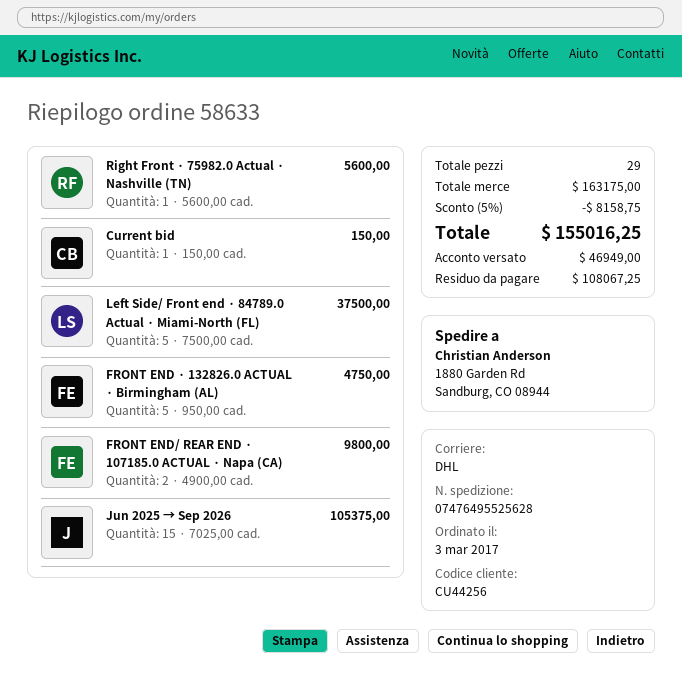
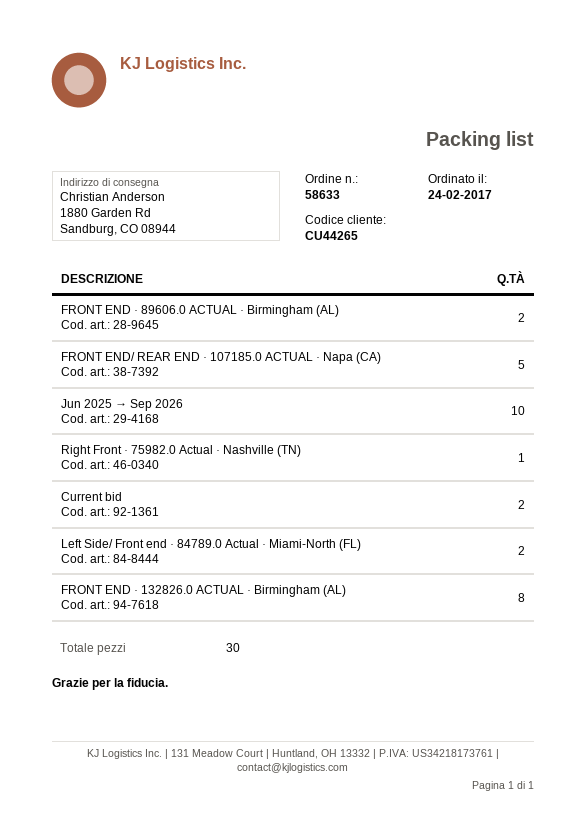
order date: 2017-03-03 -> 2017-02-24
customer number: CU44256 -> CU44265
Current bid: 1 -> 2
Left Side/ Front end · 84789.0 Actual · Miami-North (FL): 5 -> 2
FRONT END · 132826.0 ACTUAL · Birmingham (AL): 5 -> 8
FRONT END/ REAR END · 107185.0 ACTUAL · Napa (CA): 2 -> 5
Jun 2025 → Sep 2026: 15 -> 10
FRONT END · 89606.0 ACTUAL · Birmingham (AL): none -> 2
total quantity: 29 -> 30

